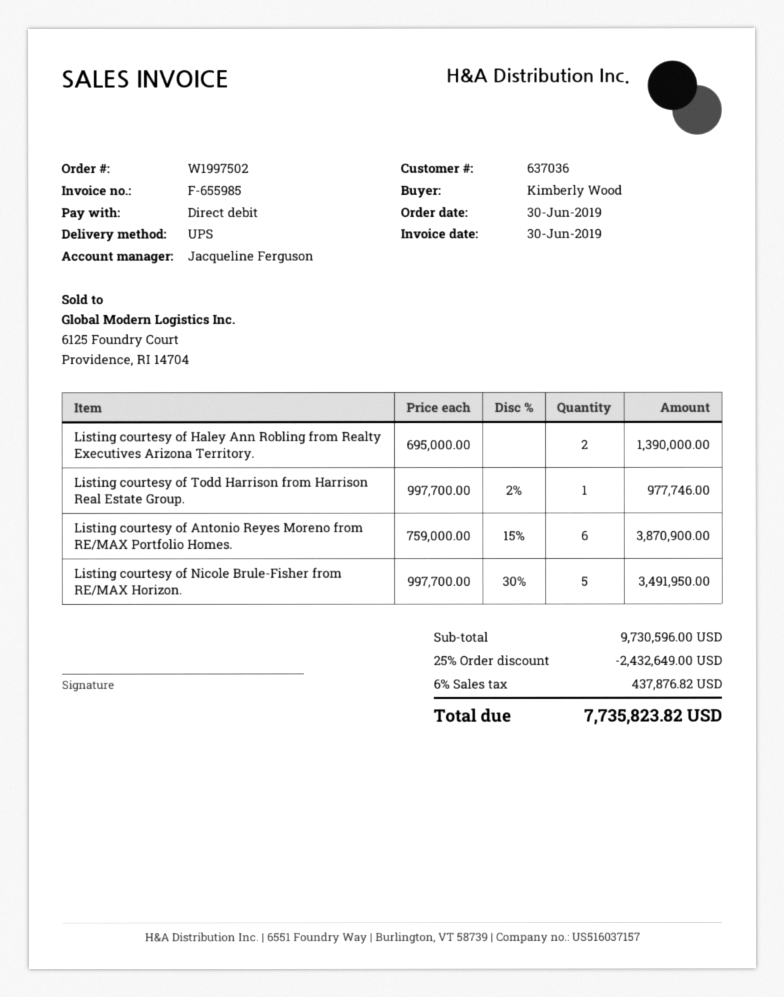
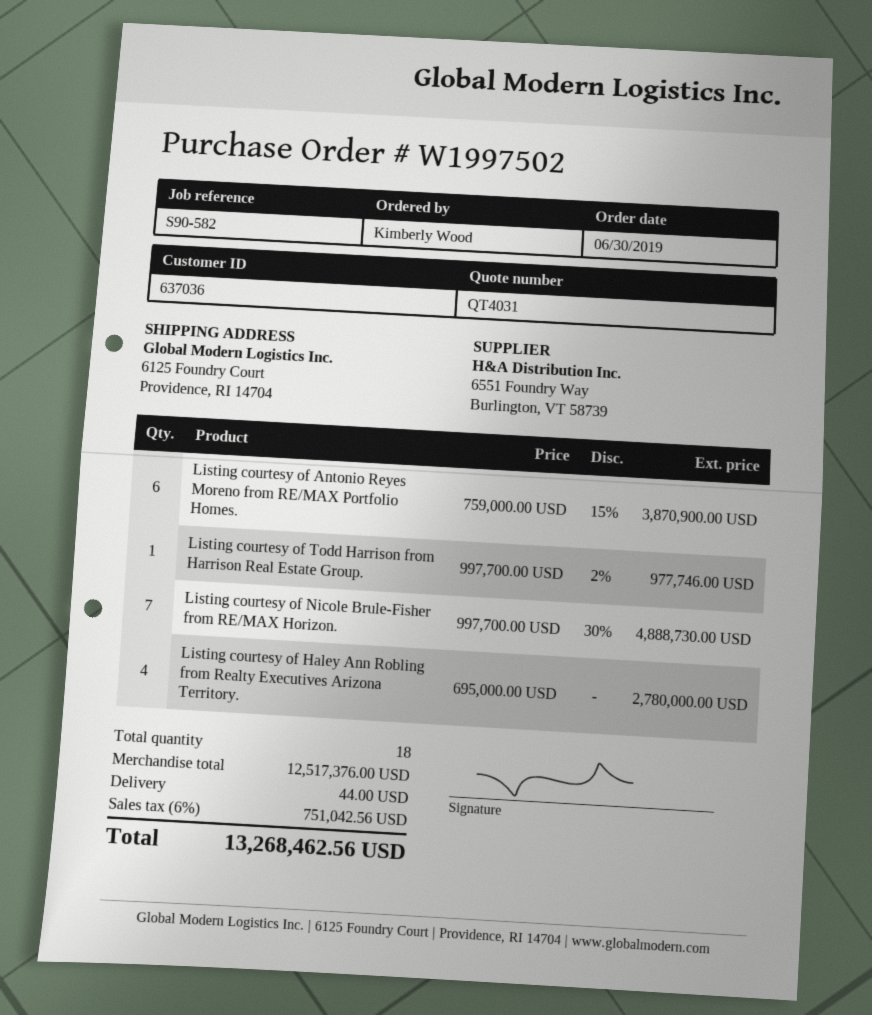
Listing courtesy of Haley Ann Robling from Realty Executives Arizona Territory.: 2 x 695000.00 = 1390000.00 -> 4 x 695000.00 = 2780000.00
Listing courtesy of Nicole Brule-Fisher from RE/MAX Horizon.: 5 x 997700.00 - 30% = 3491950.00 -> 7 x 997700.00 - 30% = 4888730.00
subtotal: 9730596.00 -> 12517376.00
discount: 25% = 2432649.00 -> none
shipping: none -> 44.00
tax: 6% = 437876.82 -> 6% = 751042.56
total: 7735823.82 -> 13268462.56

